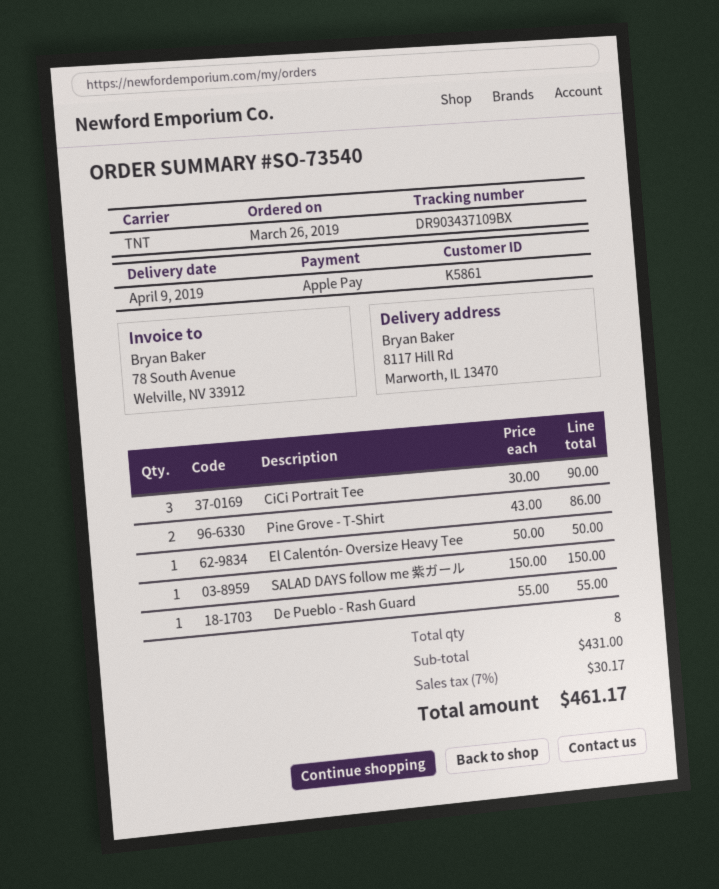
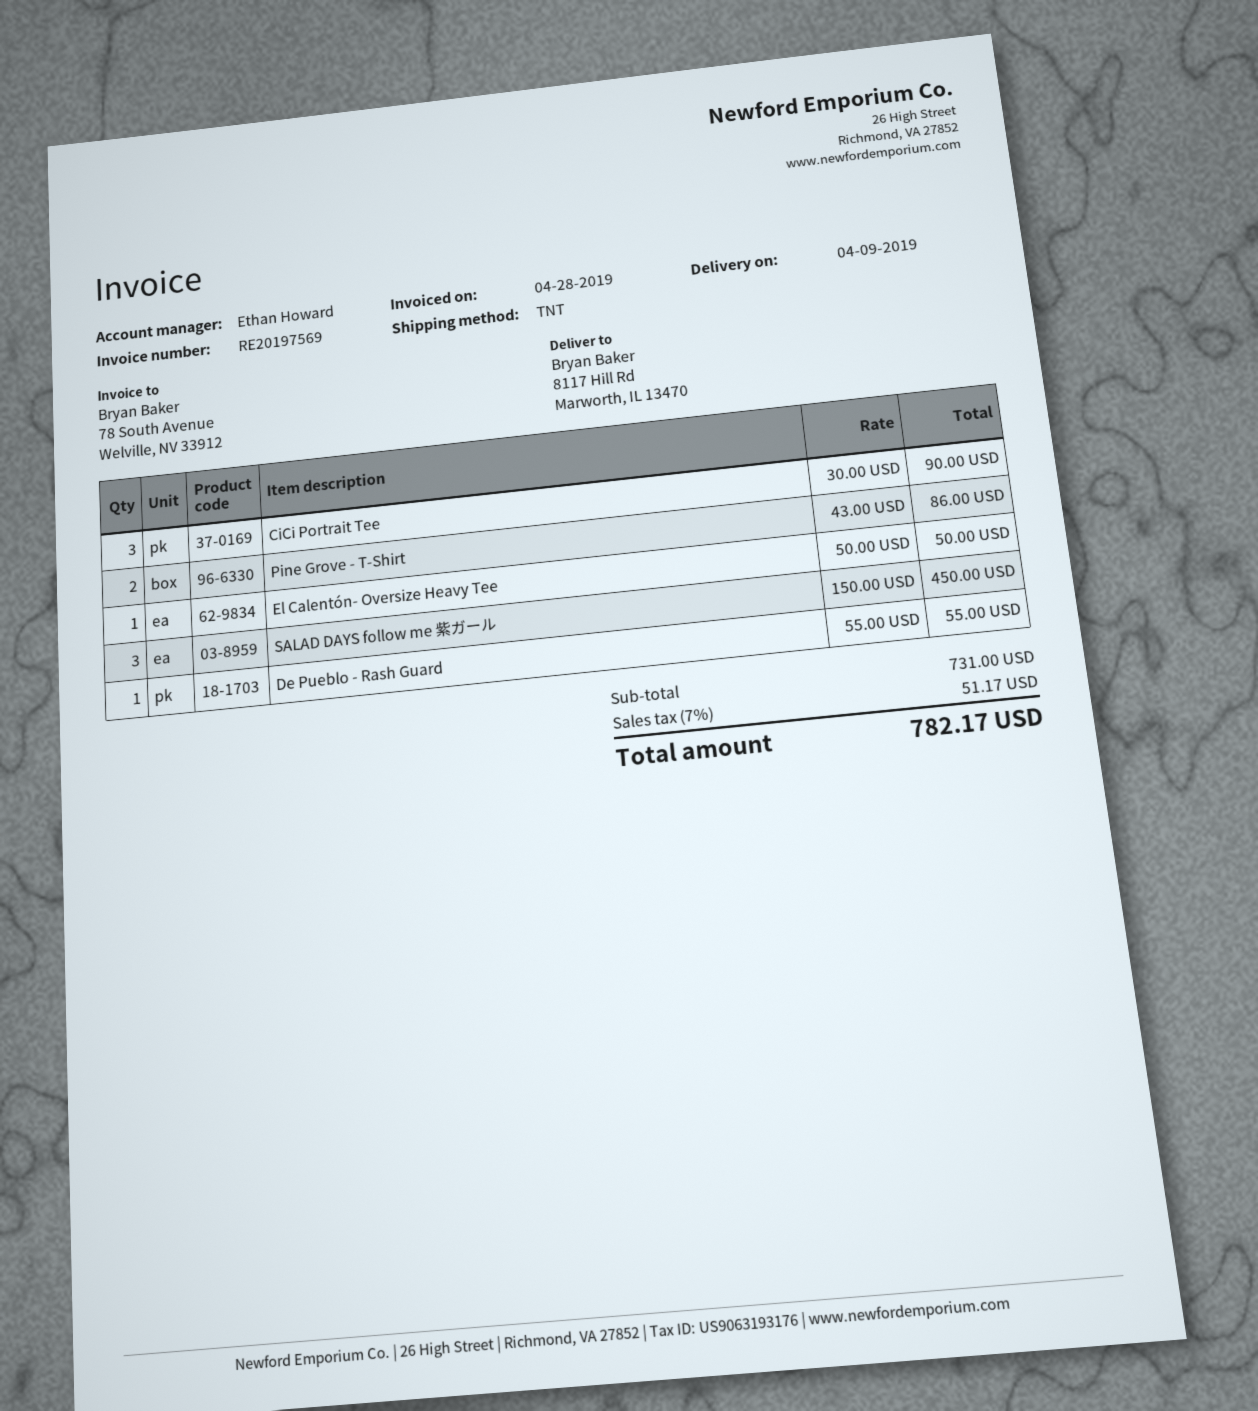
SALAD DAYS follow me 紫ガール: 1 x 150.00 = 150.00 -> 3 x 150.00 = 450.00
subtotal: 431.00 -> 731.00
tax: 7% = 30.17 -> 7% = 51.17
total: 461.17 -> 782.17

